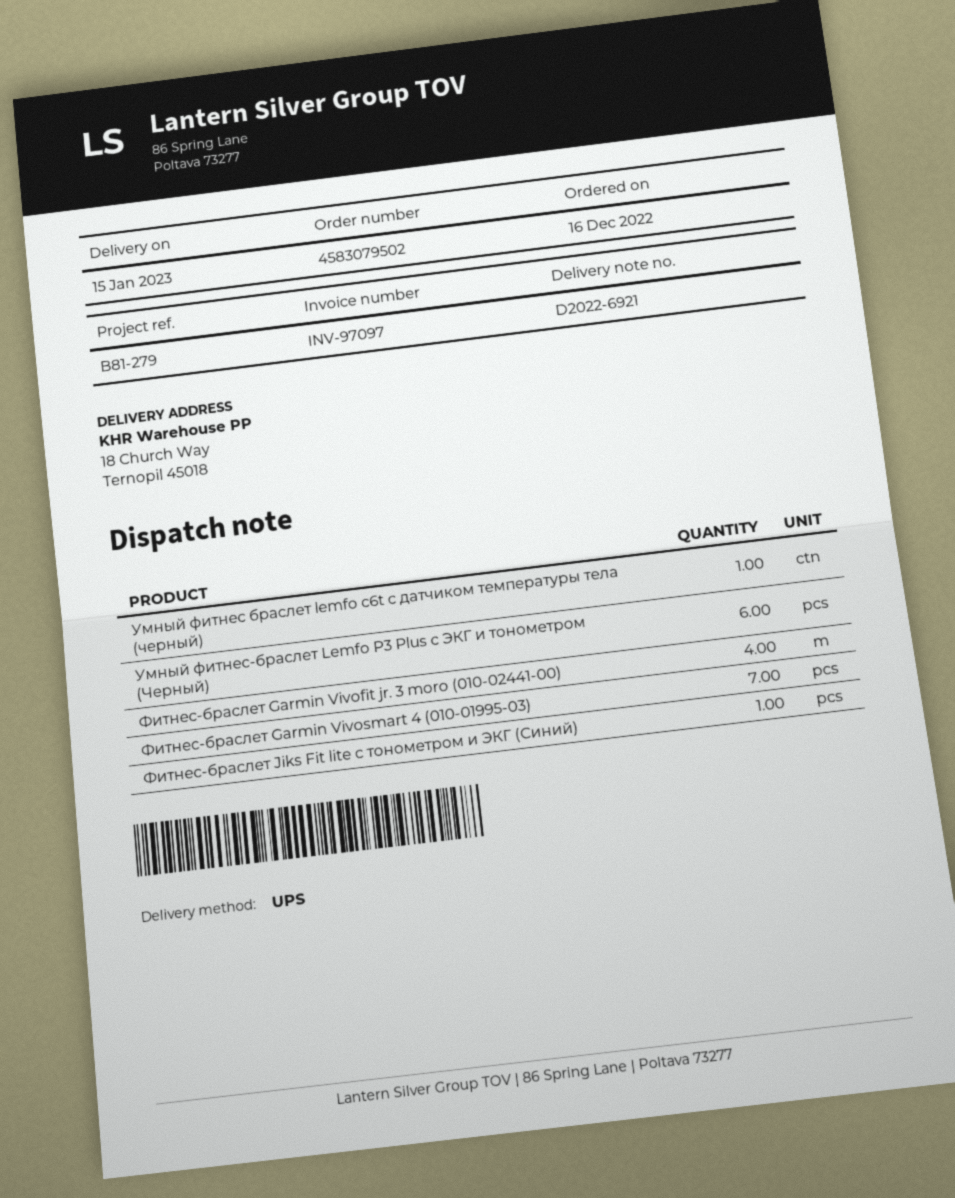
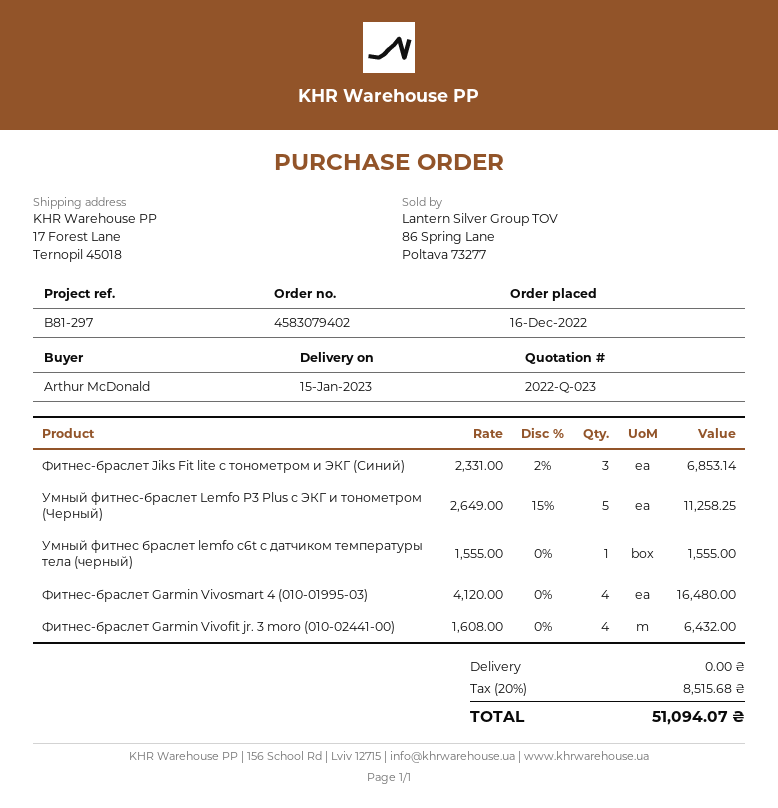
order number: 4583079502 -> 4583079402
reference: B81-279 -> B81-297
ship to: 18 Church Way, Ternopil 45018 -> 17 Forest Lane, Ternopil 45018
Умный фитнес-браслет Lemfo P3 Plus с ЭКГ и тонометром (Черный): 6 -> 5
Фитнес-браслет Garmin Vivosmart 4 (010-01995-03): 7 -> 4
Фитнес-браслет Jiks Fit lite с тонометром и ЭКГ (Синий): 1 -> 3

